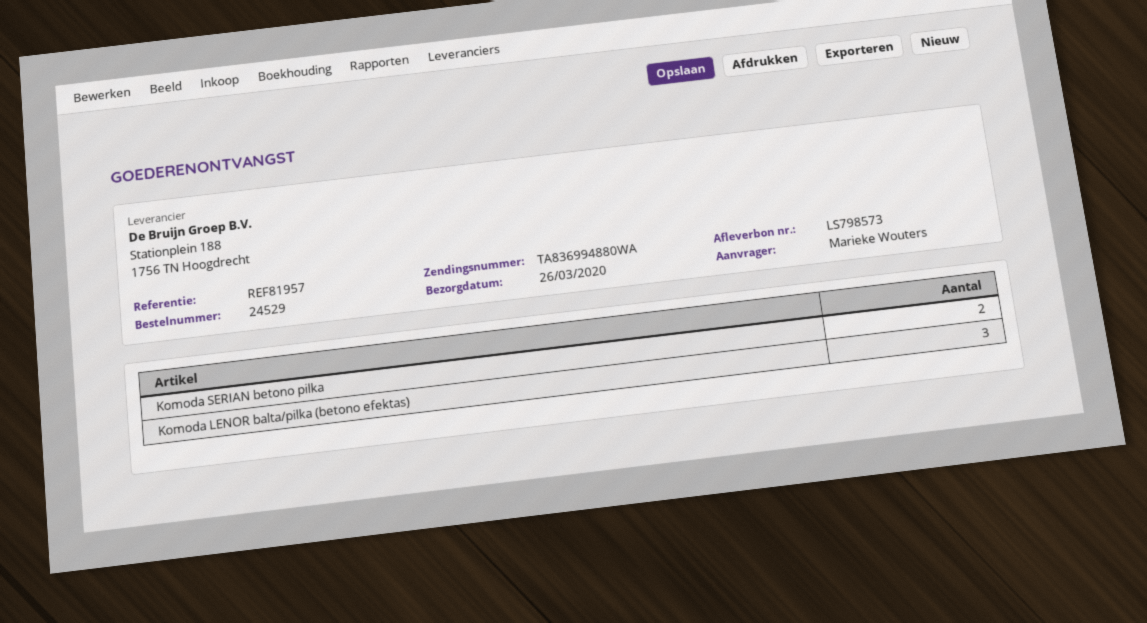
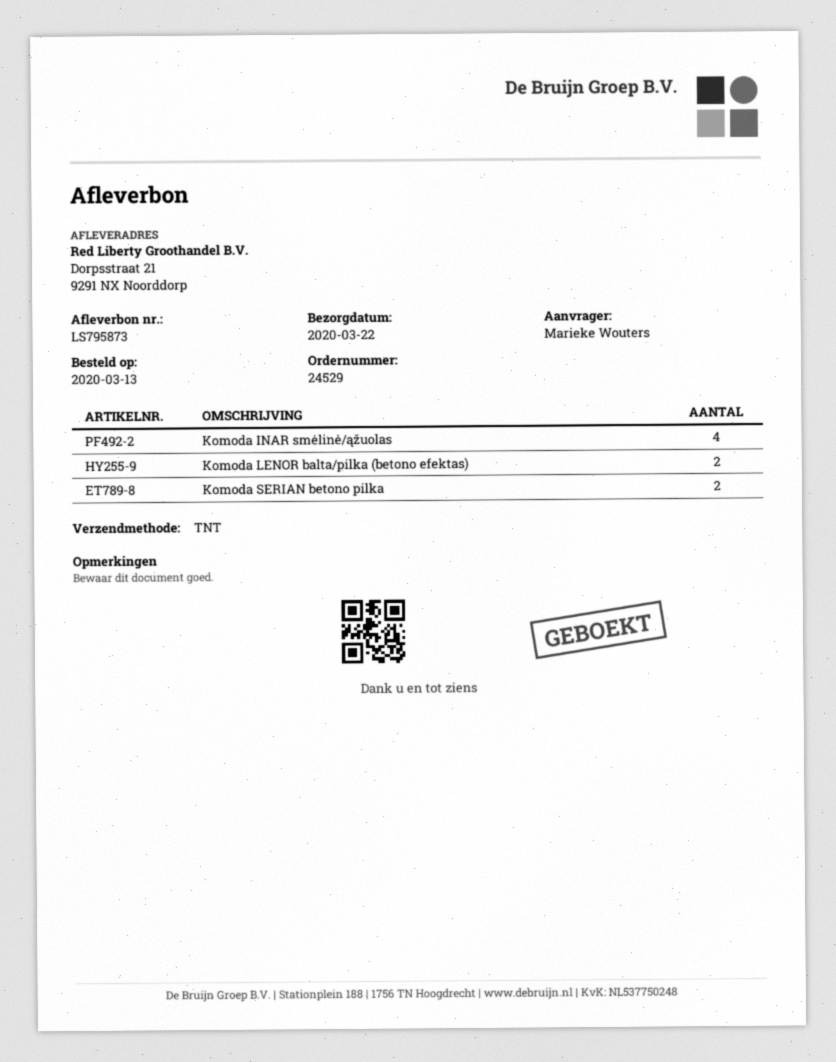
delivery note number: LS798573 -> LS795873
delivery date: 2020-03-26 -> 2020-03-22
Komoda LENOR balta/pilka (betono efektas): 3 -> 2
Komoda INAR smėlinė/ąžuolas: none -> 4

